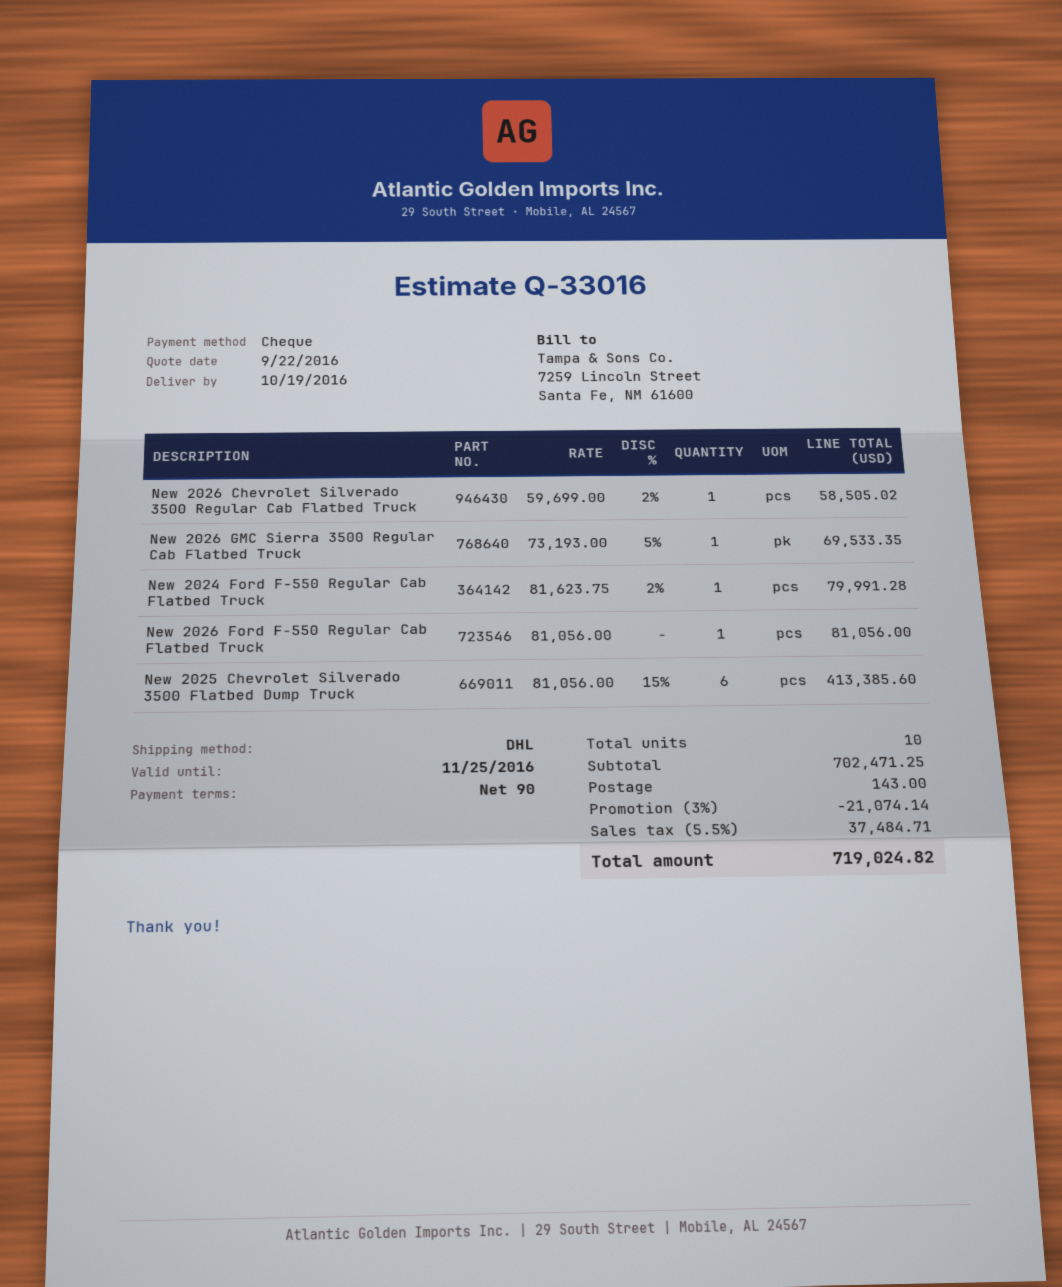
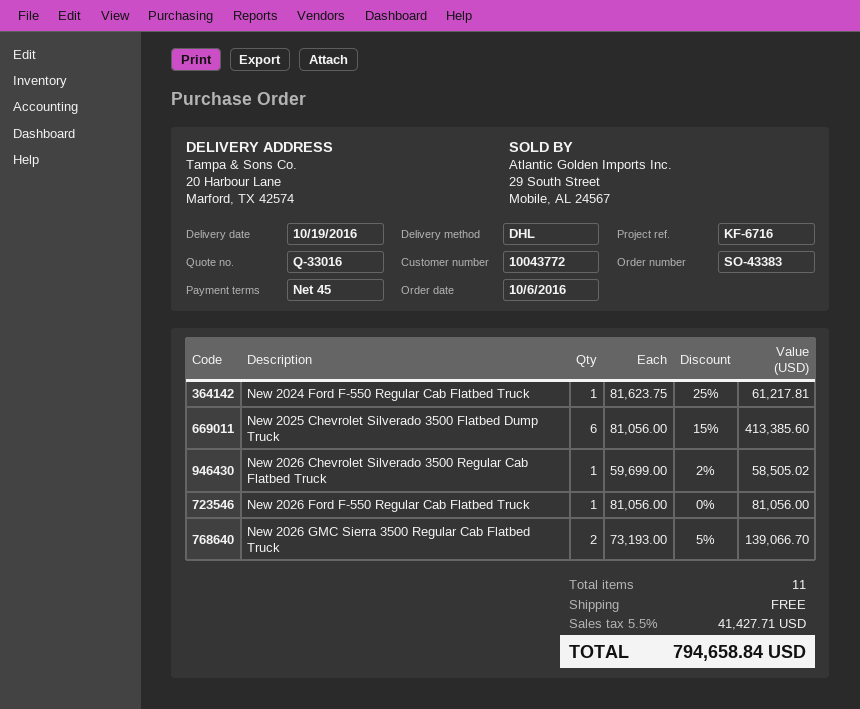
payment terms: 90 days -> 45 days
New 2026 GMC Sierra 3500 Regular Cab Flatbed Truck: 1 x 73193.00 - 5% = 69533.35 -> 2 x 73193.00 - 5% = 139066.70
New 2024 Ford F-550 Regular Cab Flatbed Truck: 1 x 81623.75 - 2% = 79991.28 -> 1 x 81623.75 - 25% = 61217.81
total quantity: 10 -> 11
discount: 3% = 21074.14 -> none
shipping: 143.00 -> 0.00
tax: 5.5% = 37484.71 -> 5.5% = 41427.71
total: 719024.82 -> 794658.84

